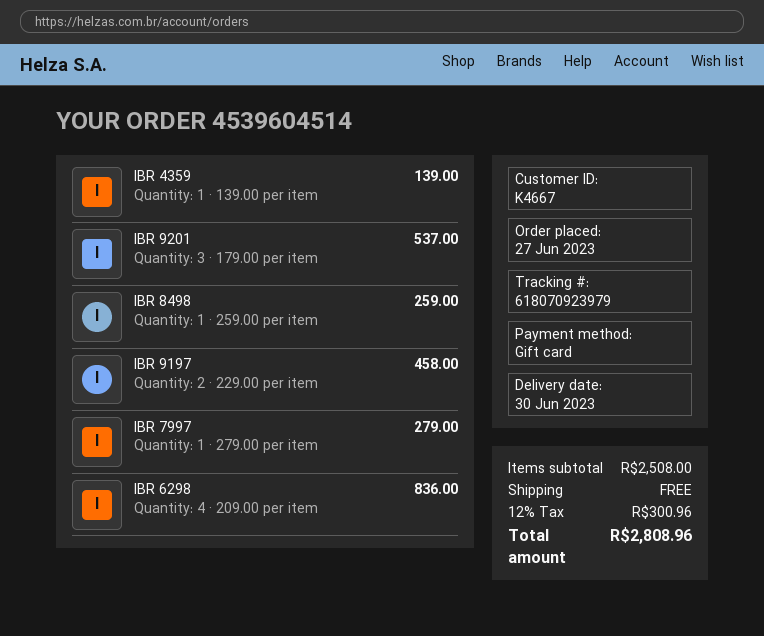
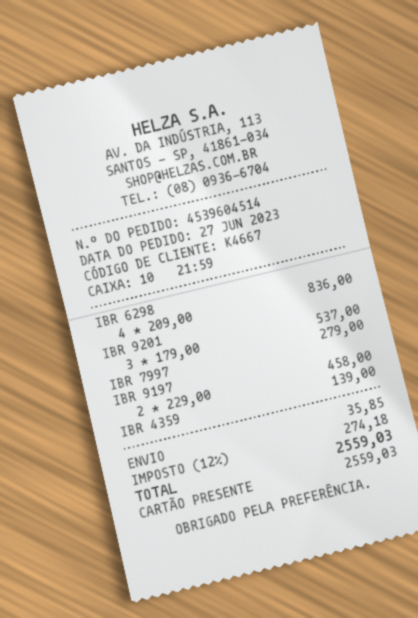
IBR 8498: 1 x 259.00 = 259.00 -> none
shipping: 0.00 -> 35.85
tax: 12% = 300.96 -> 12% = 274.18
total: 2808.96 -> 2559.03

